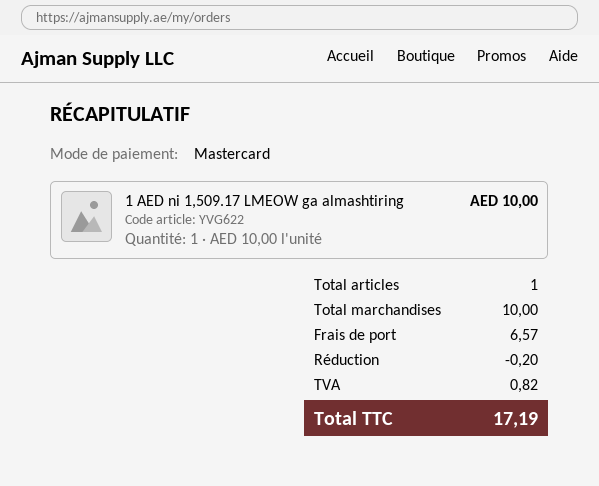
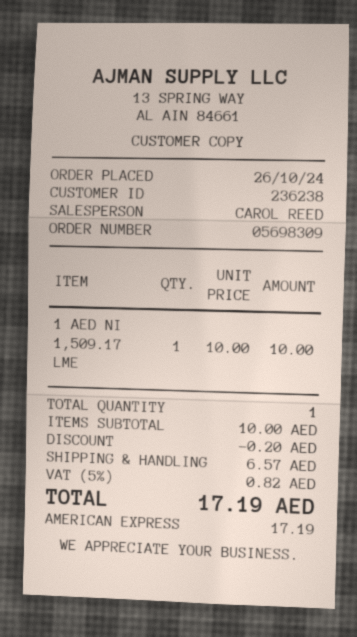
payment method: Mastercard -> American Express

